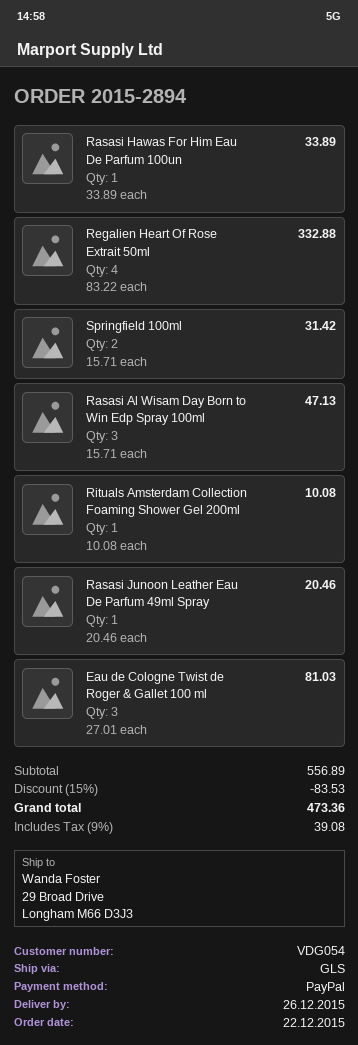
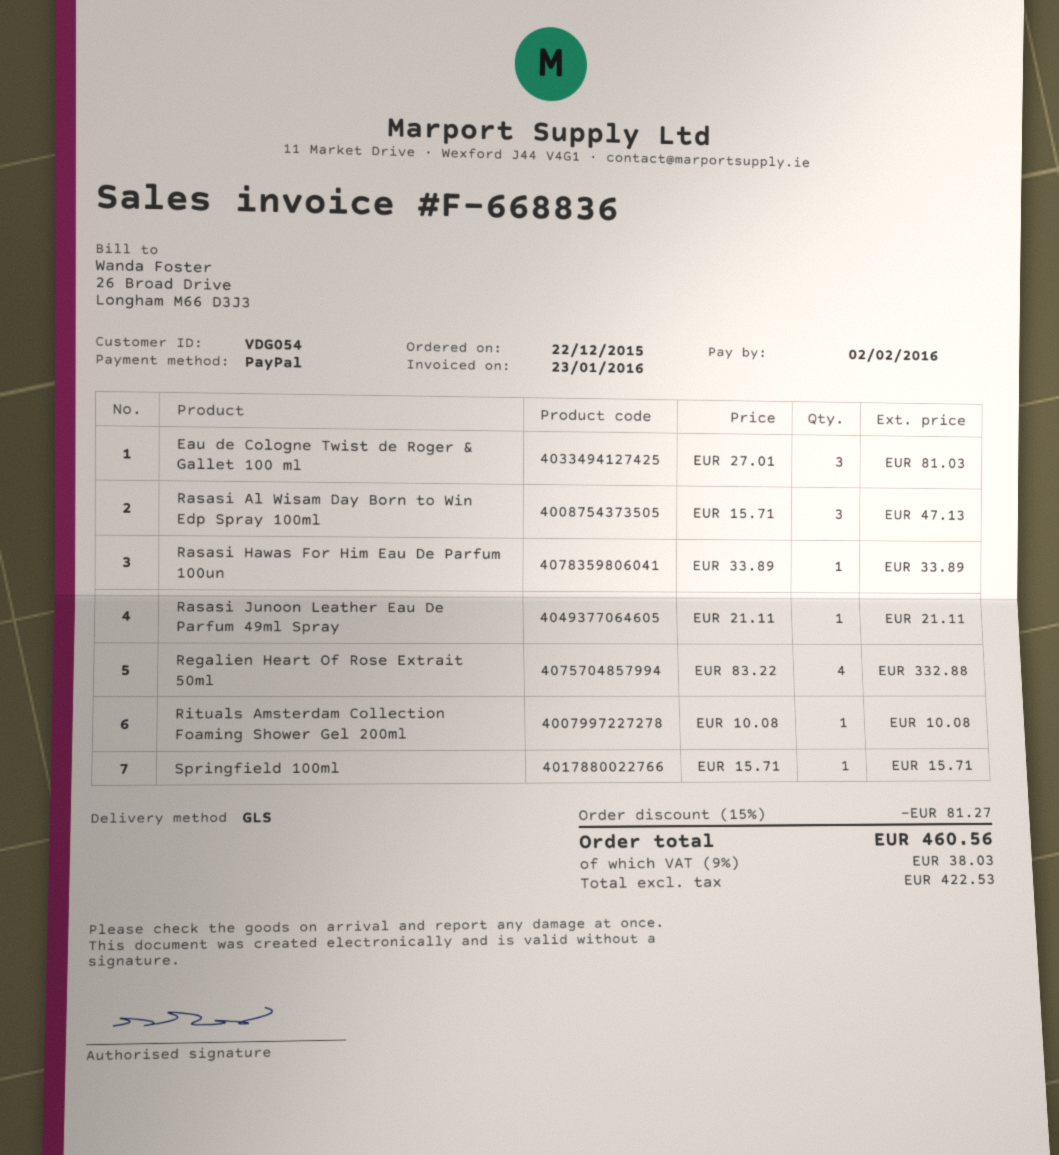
Springfield 100ml: 2 x 15.71 = 31.42 -> 1 x 15.71 = 15.71
Rasasi Junoon Leather Eau De Parfum 49ml Spray: 1 x 20.46 = 20.46 -> 1 x 21.11 = 21.11
discount: 15% = 83.53 -> 15% = 81.27
tax: 9% = 39.08 -> 9% = 38.03
total: 473.36 -> 460.56

